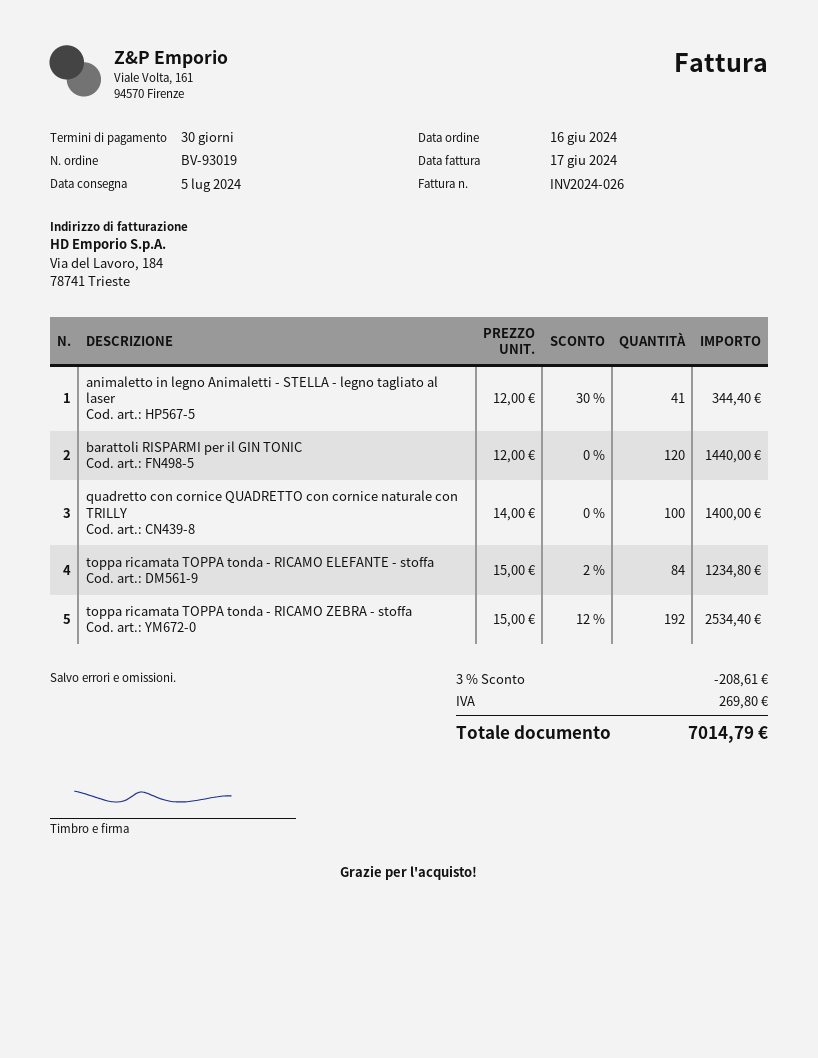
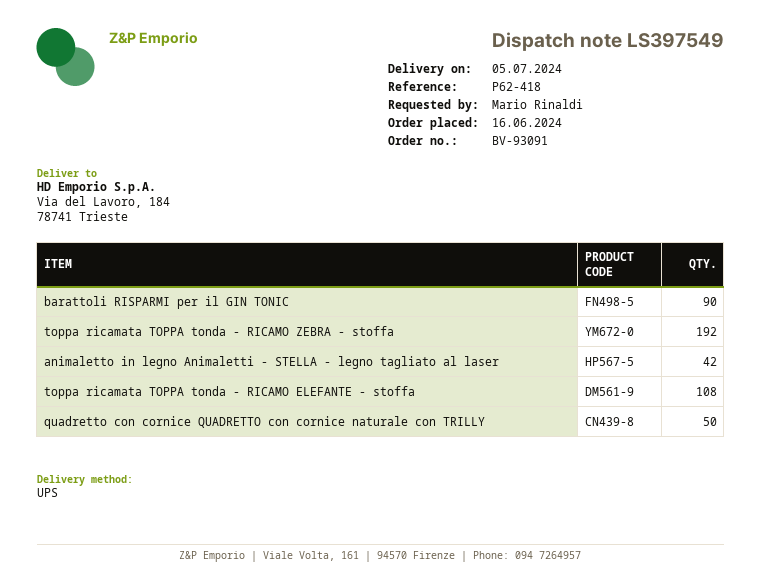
order number: BV-93019 -> BV-93091
animaletto in legno Animaletti - STELLA - legno tagliato al laser: 41 -> 42
barattoli RISPARMI per il GIN TONIC: 120 -> 90
quadretto con cornice QUADRETTO con cornice naturale con TRILLY: 100 -> 50
toppa ricamata TOPPA tonda - RICAMO ELEFANTE - stoffa: 84 -> 108

